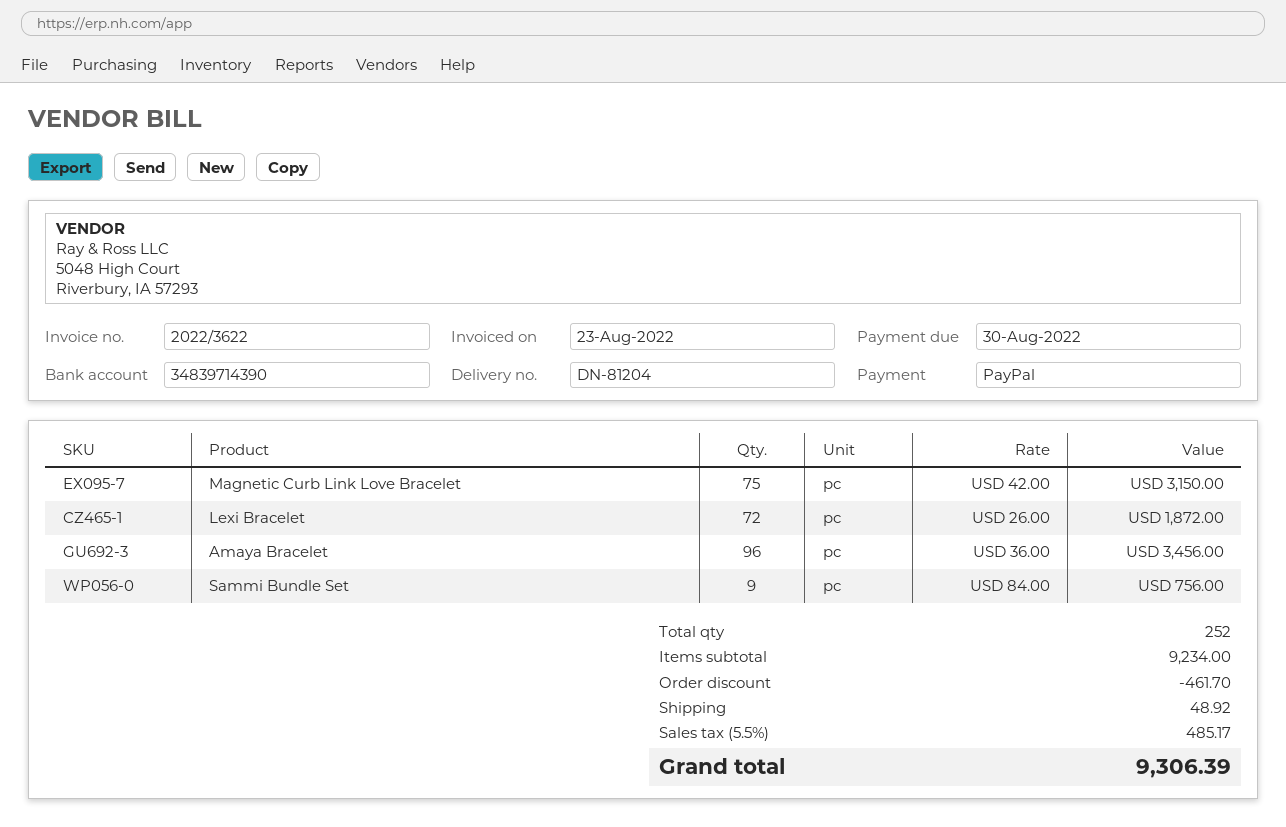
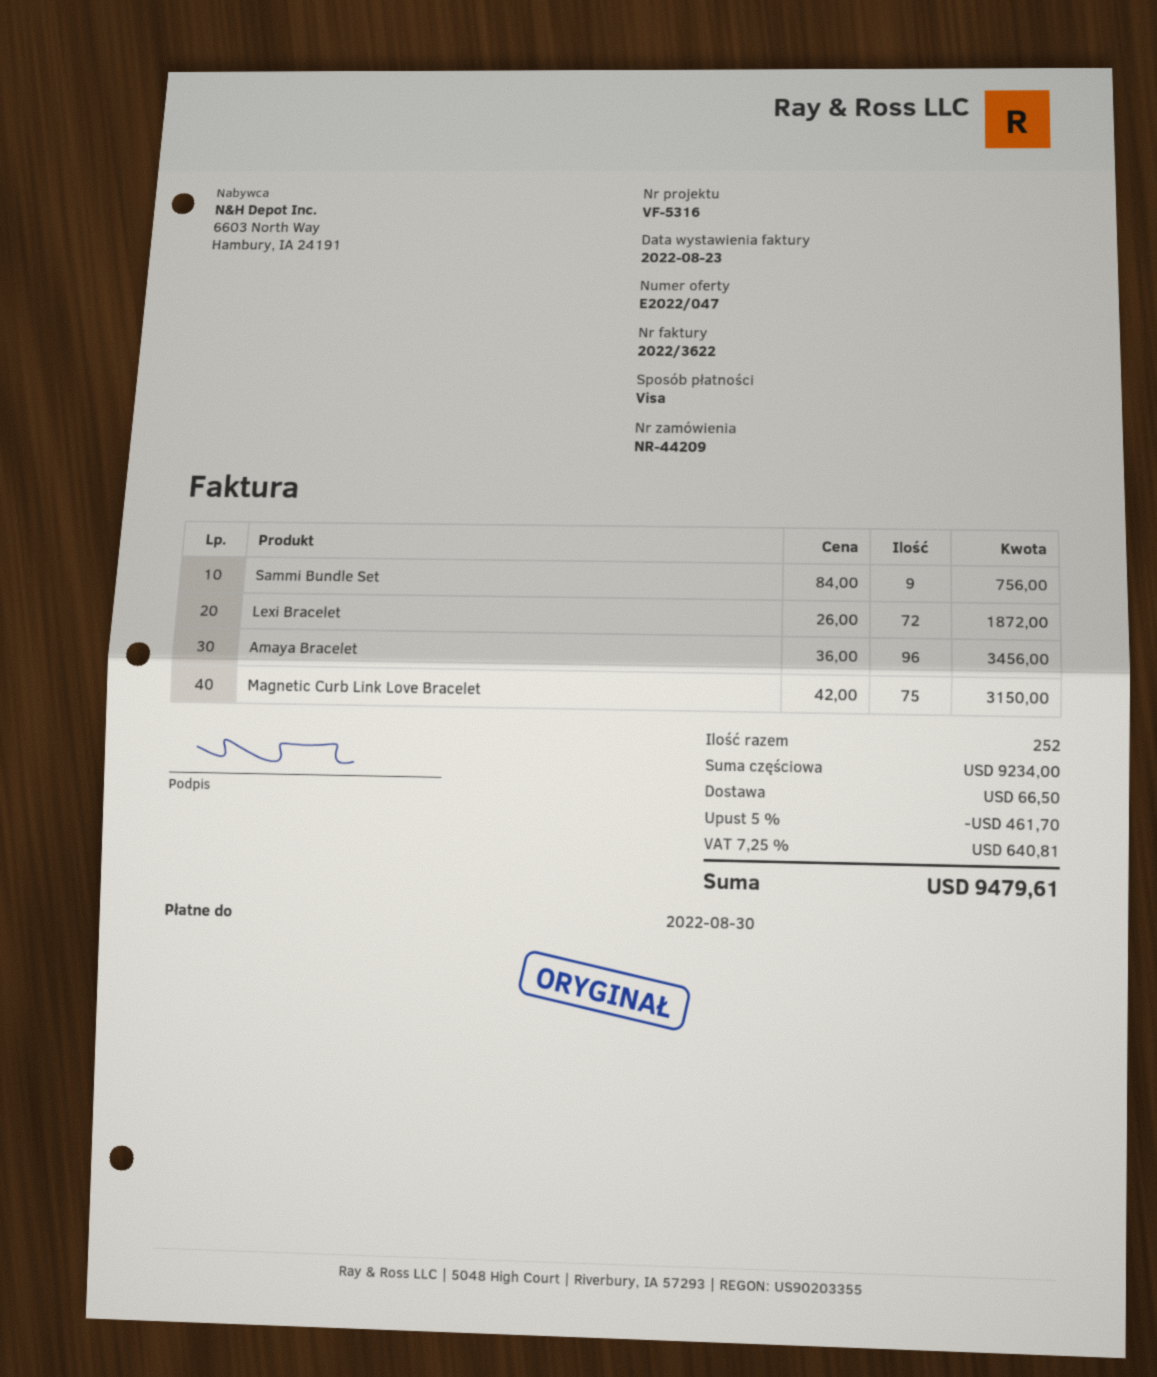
payment method: PayPal -> Visa
shipping: 48.92 -> 66.50
tax: 5.5% = 485.17 -> 7.25% = 640.81
total: 9306.39 -> 9479.61

